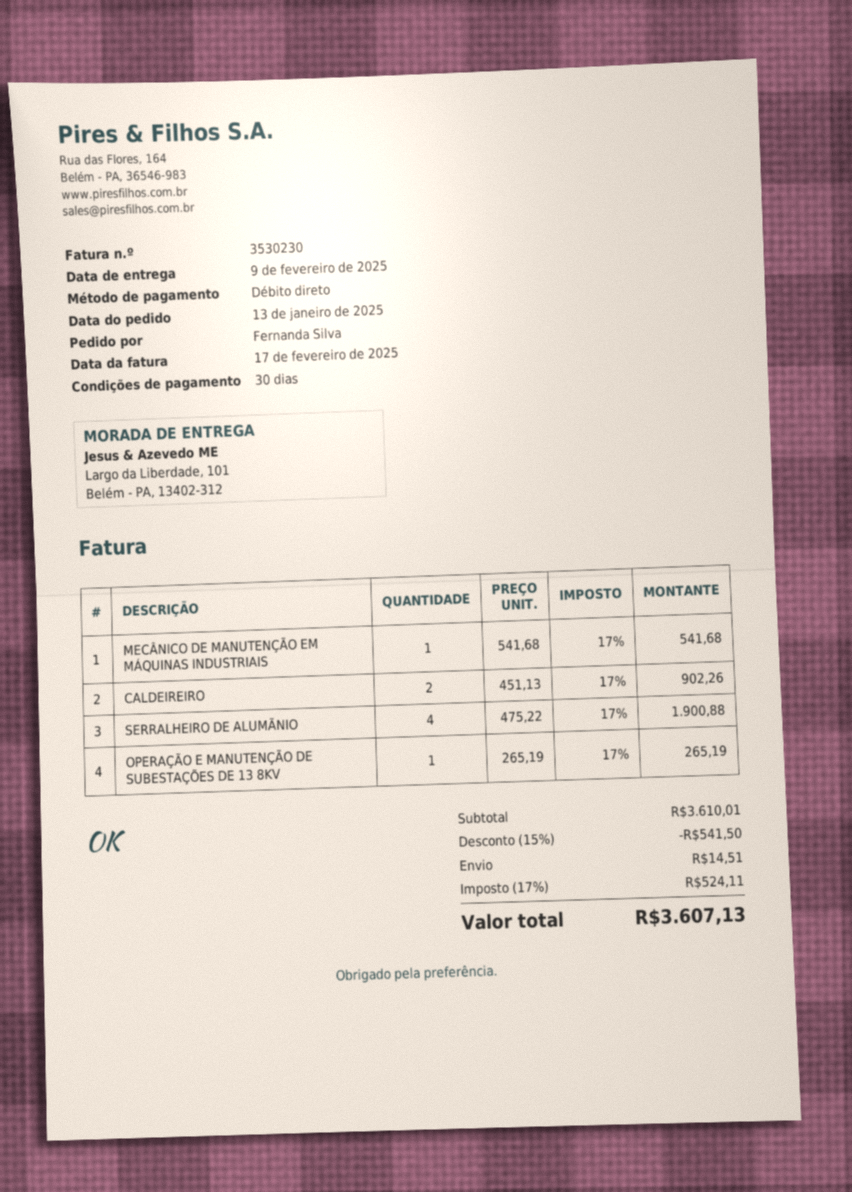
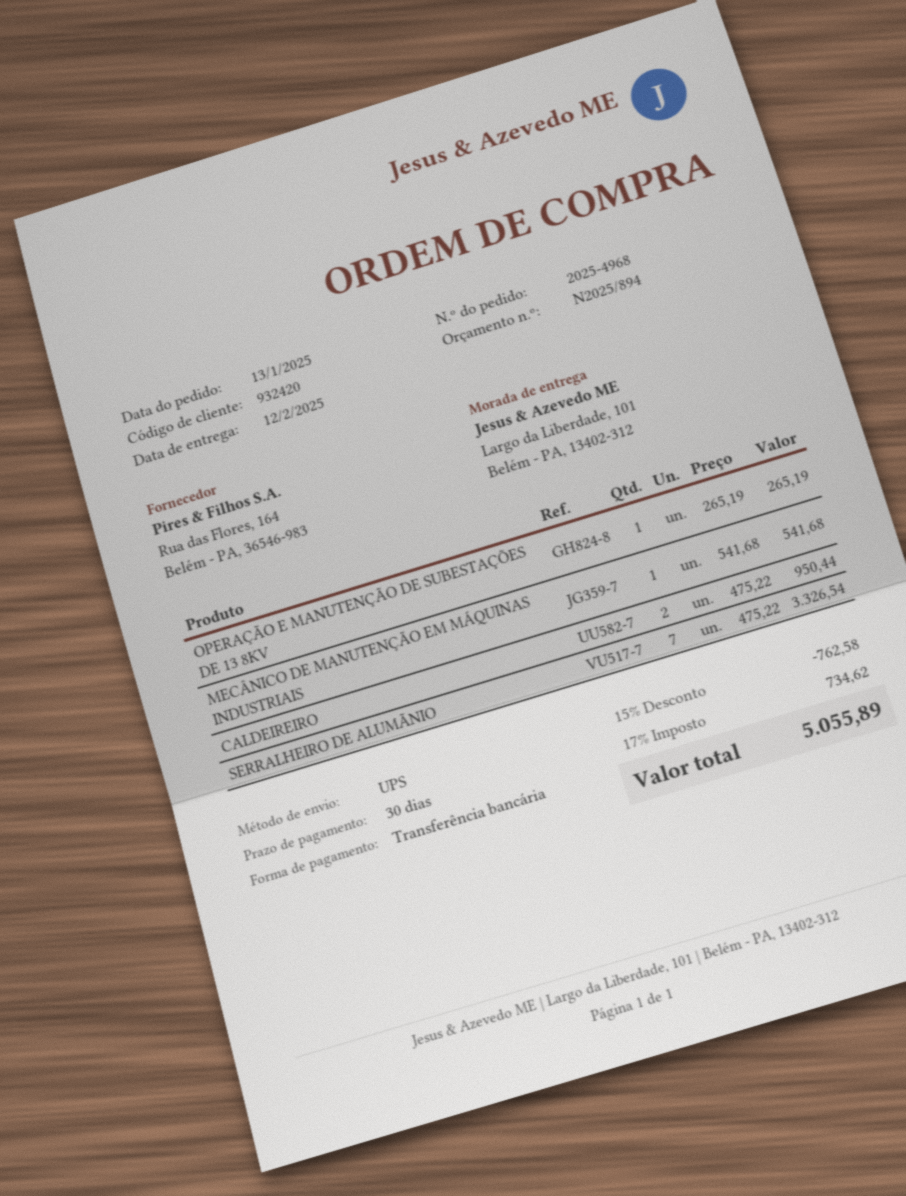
delivery date: 2025-02-09 -> 2025-02-12
payment method: direct debit -> bank transfer
CALDEIREIRO: 2 x 451.13 = 902.26 -> 2 x 475.22 = 950.44
SERRALHEIRO DE ALUMÃNIO: 4 x 475.22 = 1900.88 -> 7 x 475.22 = 3326.54
discount: 15% = 541.50 -> 15% = 762.58
shipping: 14.51 -> none
tax: 17% = 524.11 -> 17% = 734.62
total: 3607.13 -> 5055.89

